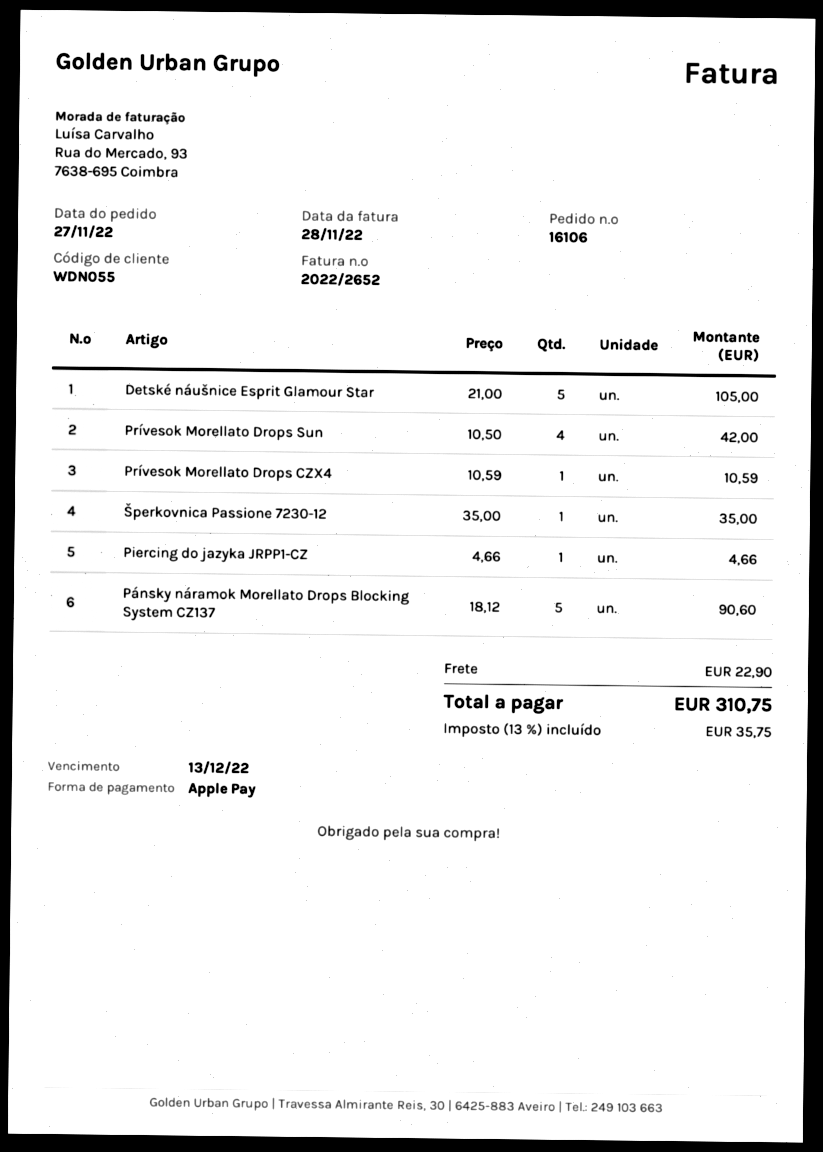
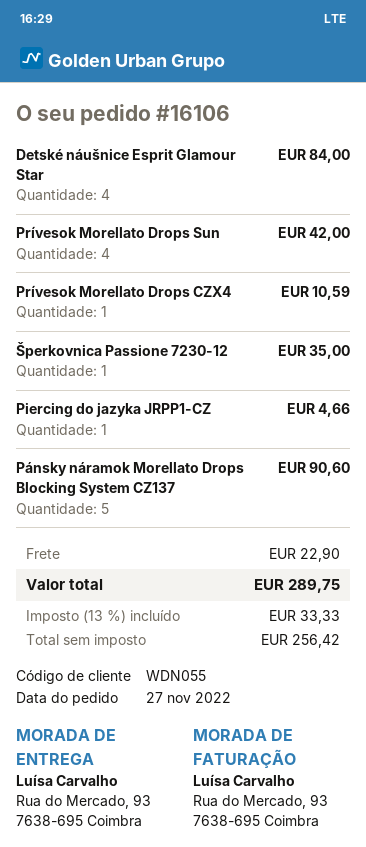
Detské náušnice Esprit Glamour Star: 5 for 105.00 -> 4 for 84.00
tax: 13% = 35.75 -> 13% = 33.33
total: 310.75 -> 289.75

